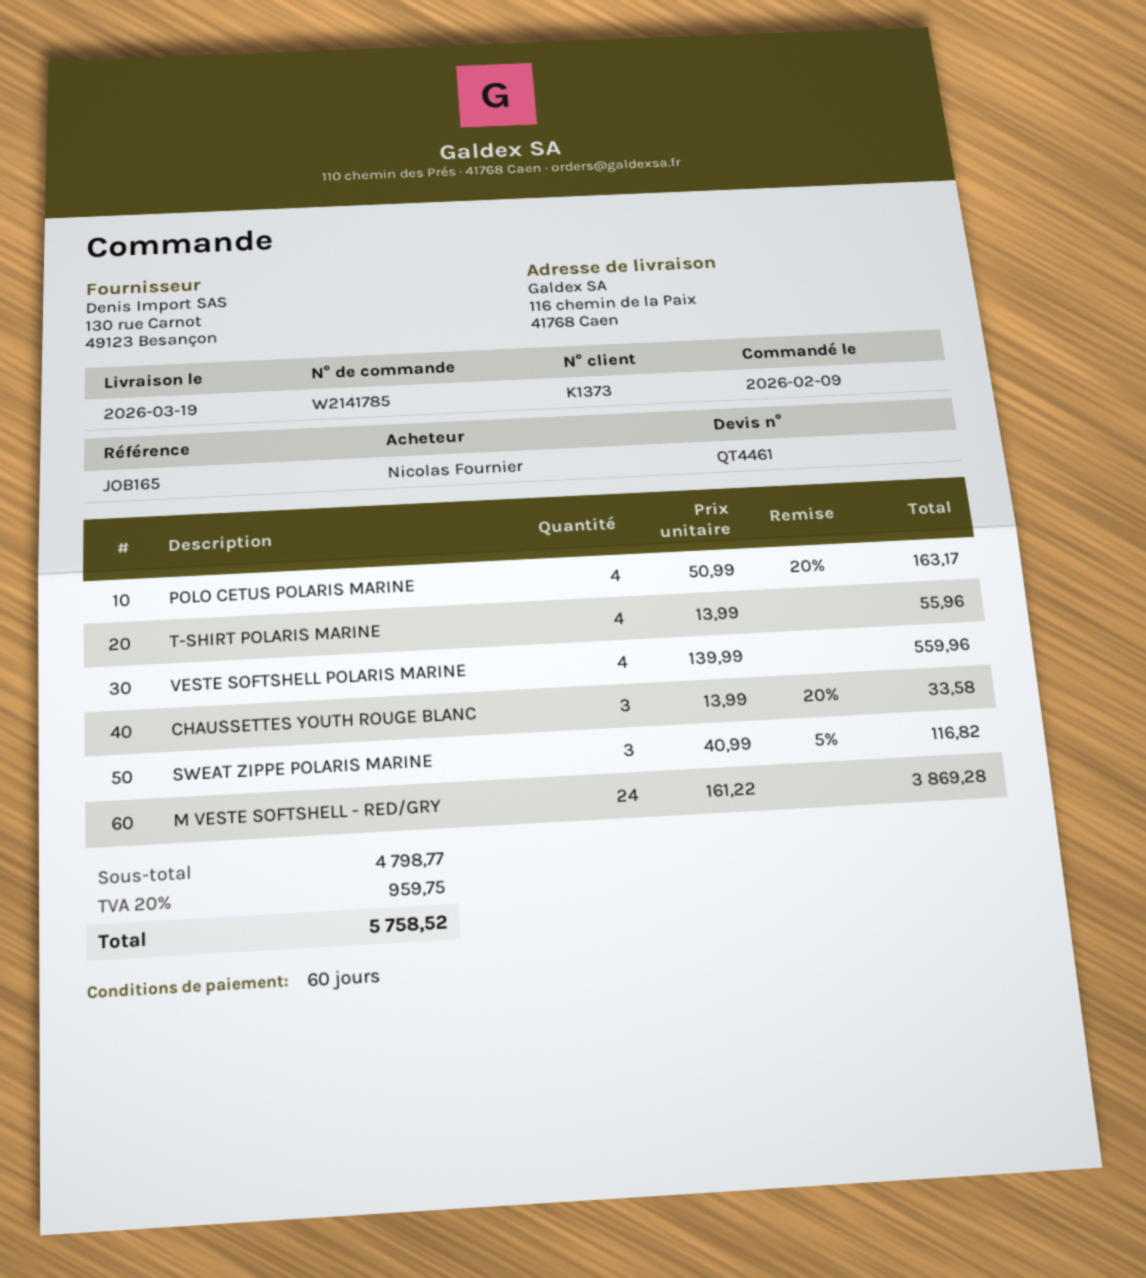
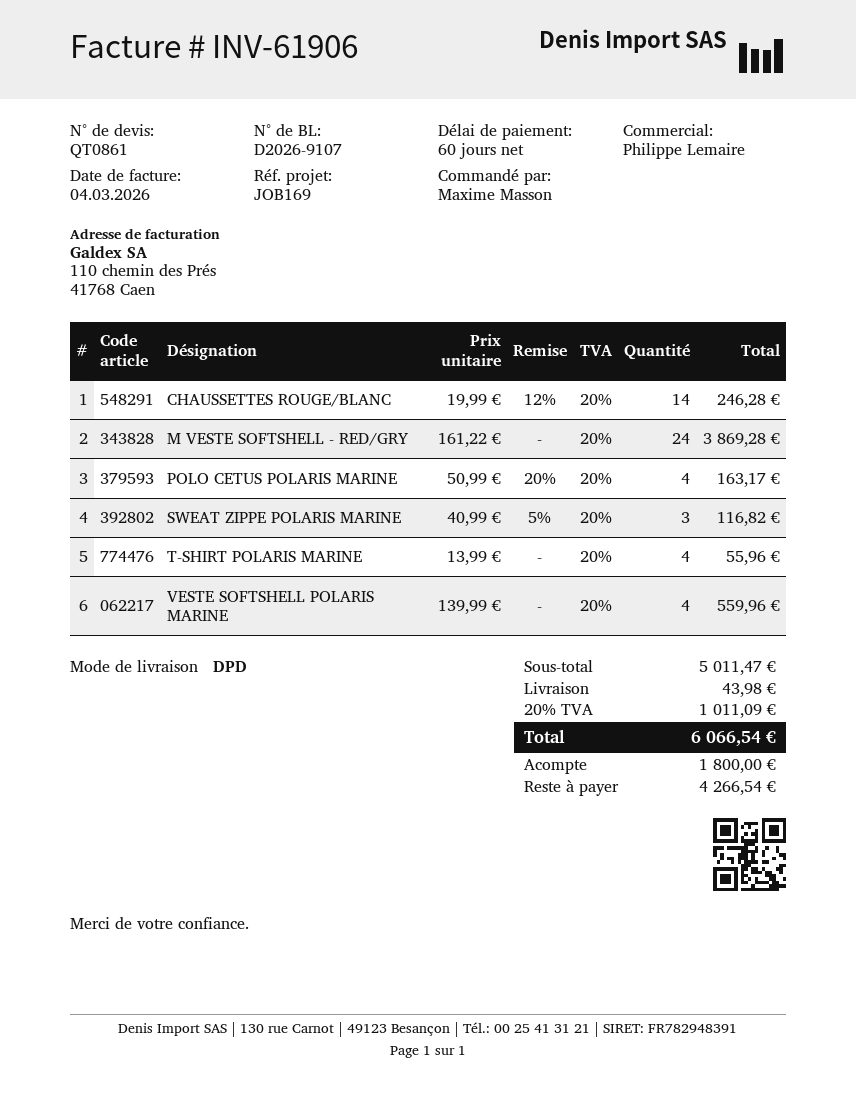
quote number: QT4461 -> QT0861
reference: JOB165 -> JOB169
ordered by: Nicolas Fournier -> Maxime Masson
CHAUSSETTES YOUTH ROUGE BLANC: 3 x 13.99 - 20% = 33.58 -> none
CHAUSSETTES ROUGE/BLANC: none -> 14 x 19.99 - 12% = 246.28
subtotal: 4798.77 -> 5011.47
shipping: none -> 43.98
tax: 20% = 959.75 -> 20% = 1011.09
total: 5758.52 -> 6066.54

